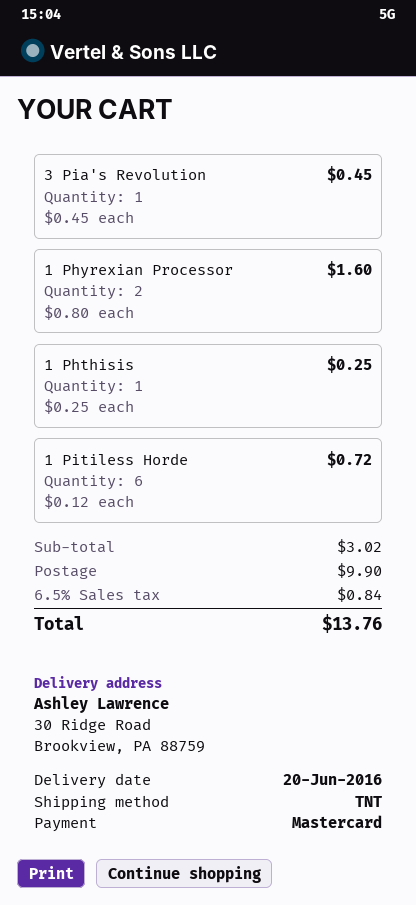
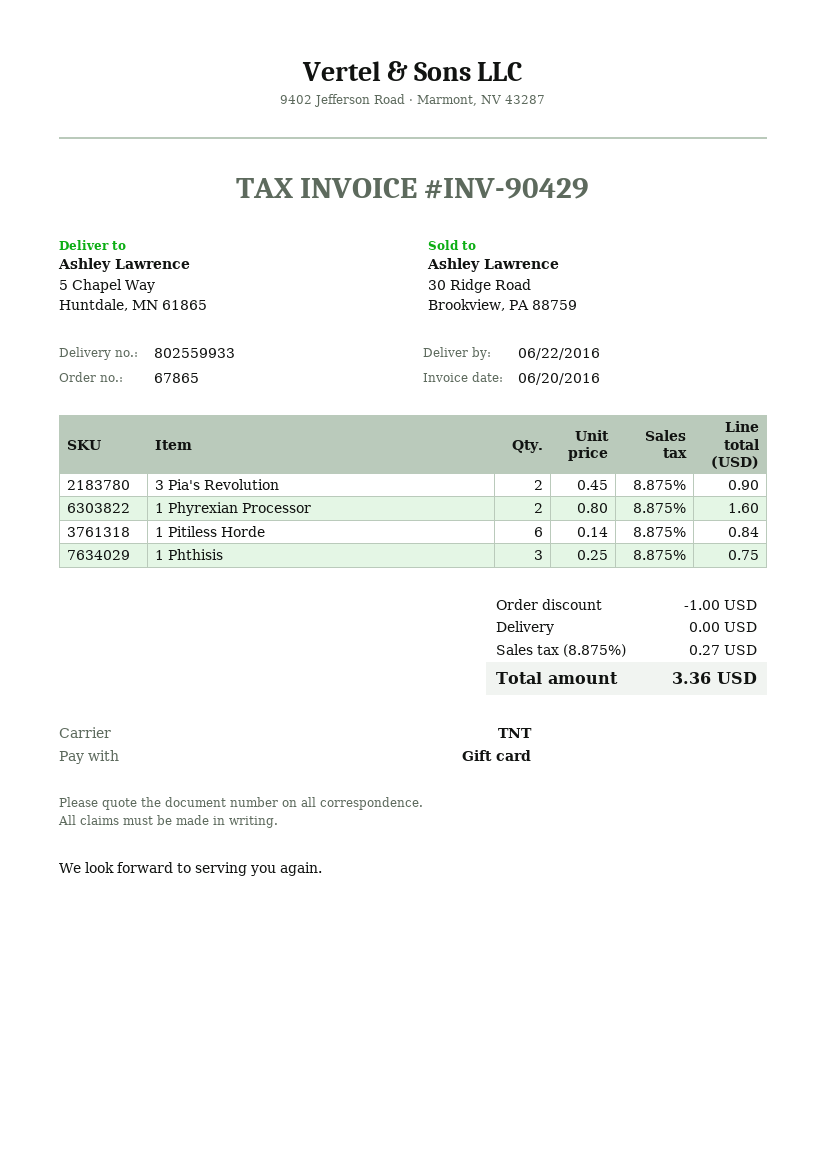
delivery date: 2016-06-20 -> 2016-06-22
payment method: Mastercard -> gift card
ship to: 30 Ridge Road, Brookview, PA 88759 -> 5 Chapel Way, Huntdale, MN 61865
3 Pia's Revolution: 1 x 0.45 = 0.45 -> 2 x 0.45 = 0.90
1 Phthisis: 1 x 0.25 = 0.25 -> 3 x 0.25 = 0.75
1 Pitiless Horde: 6 x 0.12 = 0.72 -> 6 x 0.14 = 0.84
discount: none -> 1.00
shipping: 9.90 -> 0.00
tax: 6.5% = 0.84 -> 8.875% = 0.27
total: 13.76 -> 3.36

